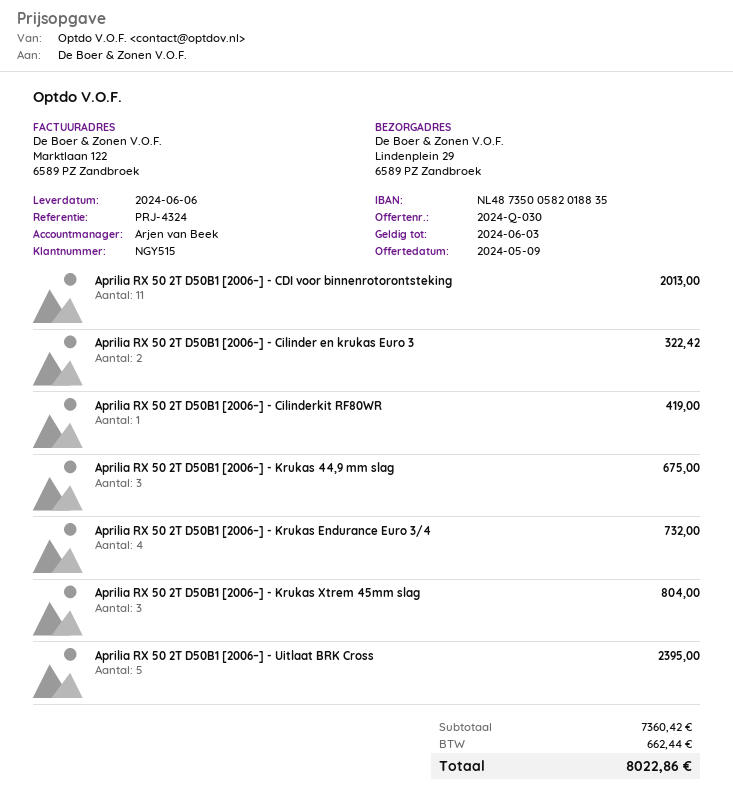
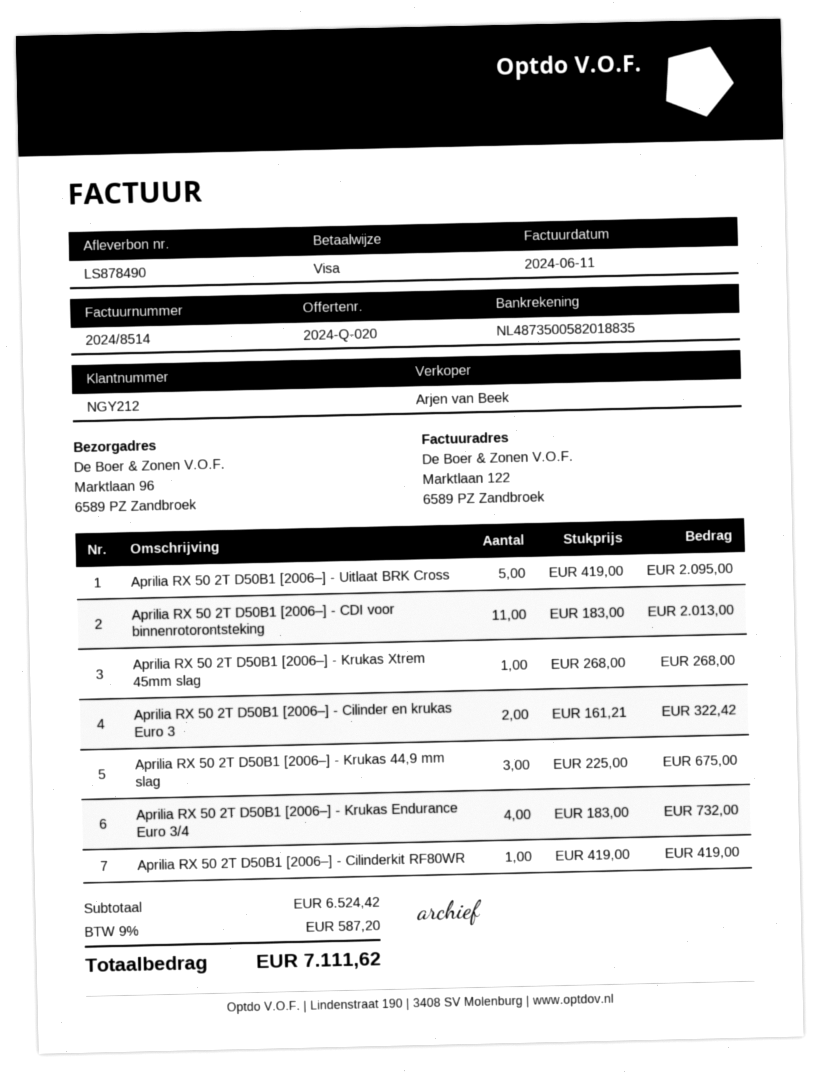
quote number: 2024-Q-030 -> 2024-Q-020
customer number: NGY515 -> NGY212
ship to: Lindenplein 29, 6589 PZ Zandbroek -> Marktlaan 96, 6589 PZ Zandbroek
Aprilia RX 50 2T D50B1 [2006–] - Krukas Xtrem 45mm slag: 3 for 804.00 -> 1 for 268.00
Aprilia RX 50 2T D50B1 [2006–] - Uitlaat BRK Cross: 5 for 2395.00 -> 5 for 2095.00
subtotal: 7360.42 -> 6524.42
tax: 662.44 -> 587.20
total: 8022.86 -> 7111.62

